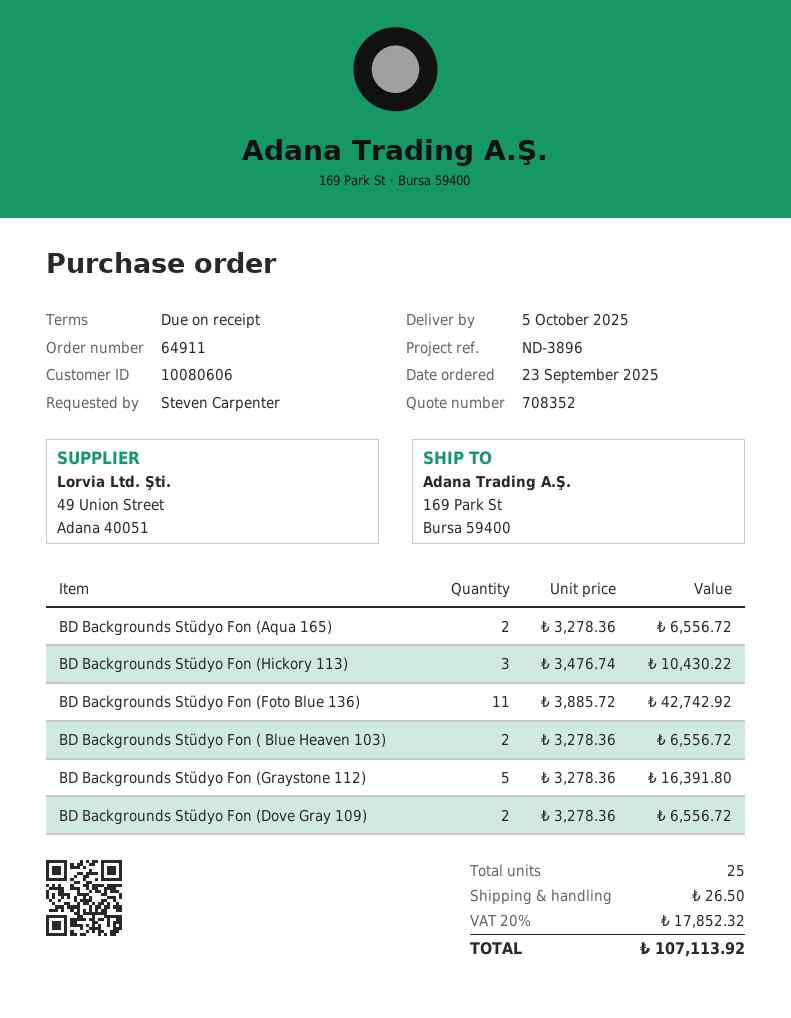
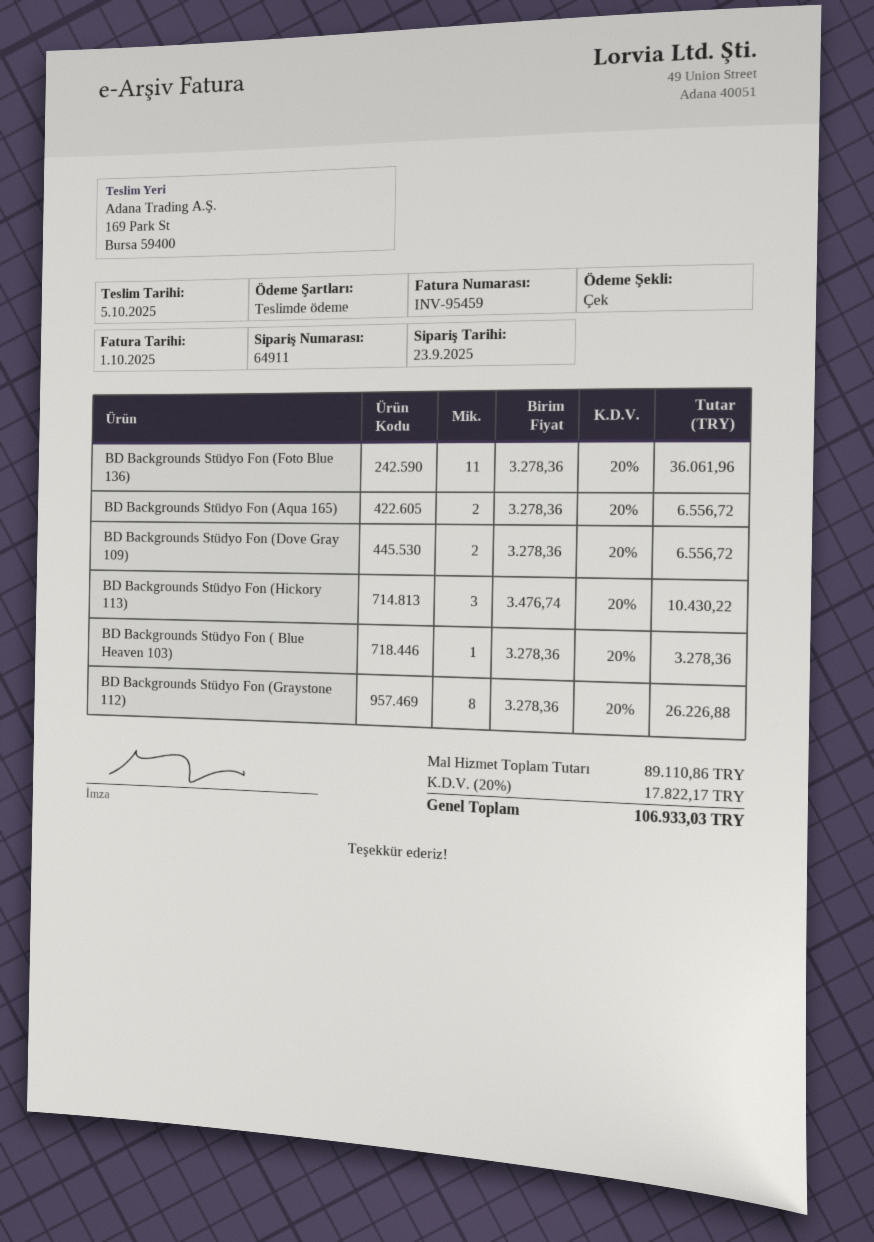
BD Backgrounds Stüdyo Fon (Foto Blue 136): 11 x 3885.72 = 42742.92 -> 11 x 3278.36 = 36061.96
BD Backgrounds Stüdyo Fon ( Blue Heaven 103): 2 x 3278.36 = 6556.72 -> 1 x 3278.36 = 3278.36
BD Backgrounds Stüdyo Fon (Graystone 112): 5 x 3278.36 = 16391.80 -> 8 x 3278.36 = 26226.88
shipping: 26.50 -> none
tax: 20% = 17852.32 -> 20% = 17822.17
total: 107113.92 -> 106933.03

